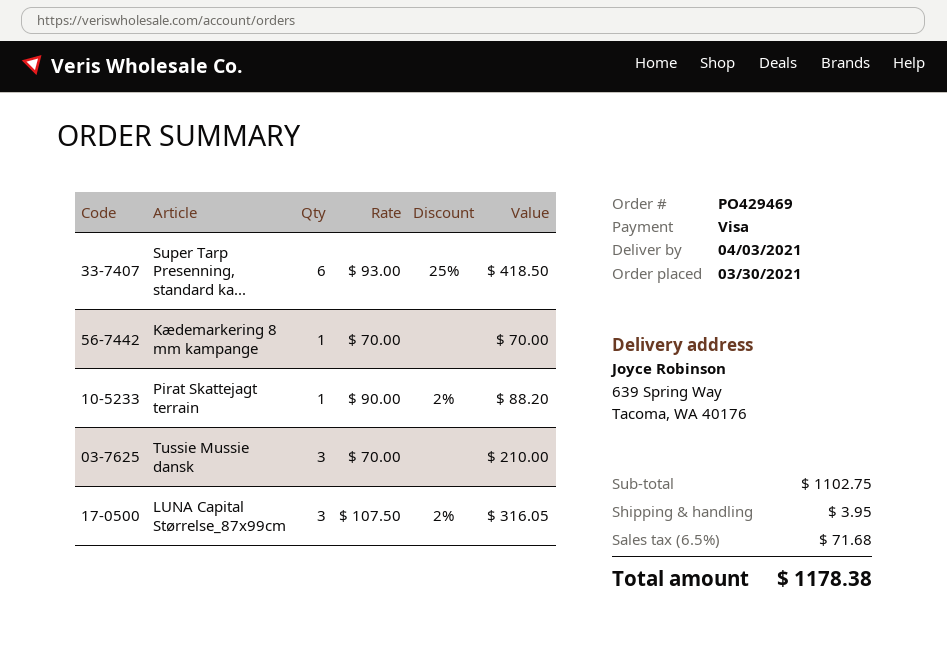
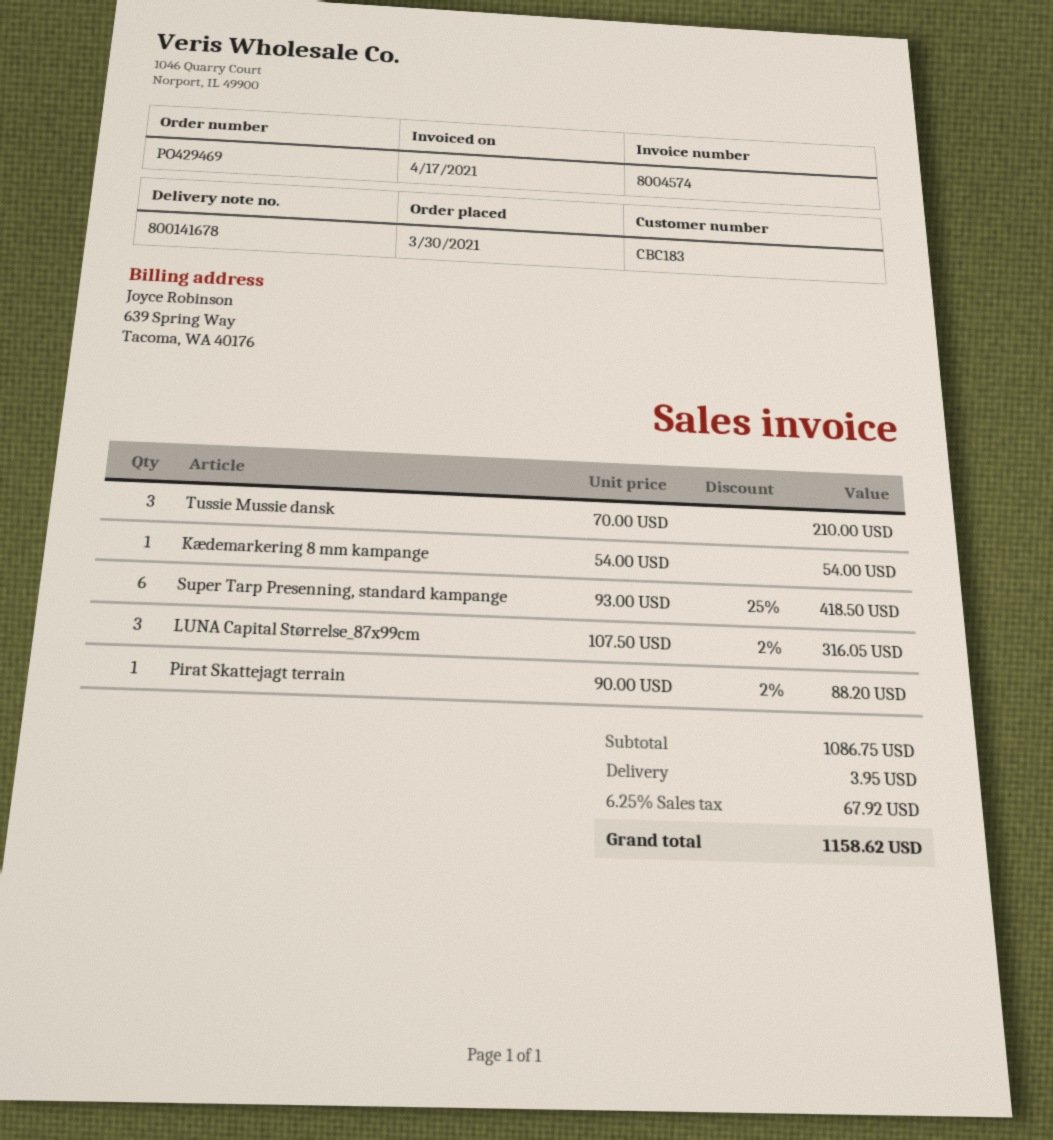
Kædemarkering 8 mm kampange: 1 x 70.00 = 70.00 -> 1 x 54.00 = 54.00
subtotal: 1102.75 -> 1086.75
tax: 6.5% = 71.68 -> 6.25% = 67.92
total: 1178.38 -> 1158.62

